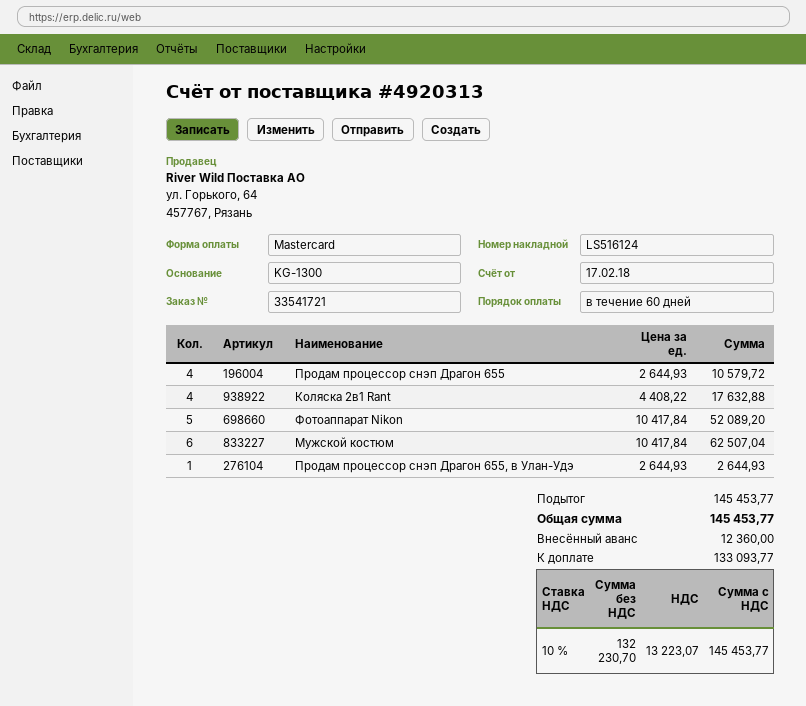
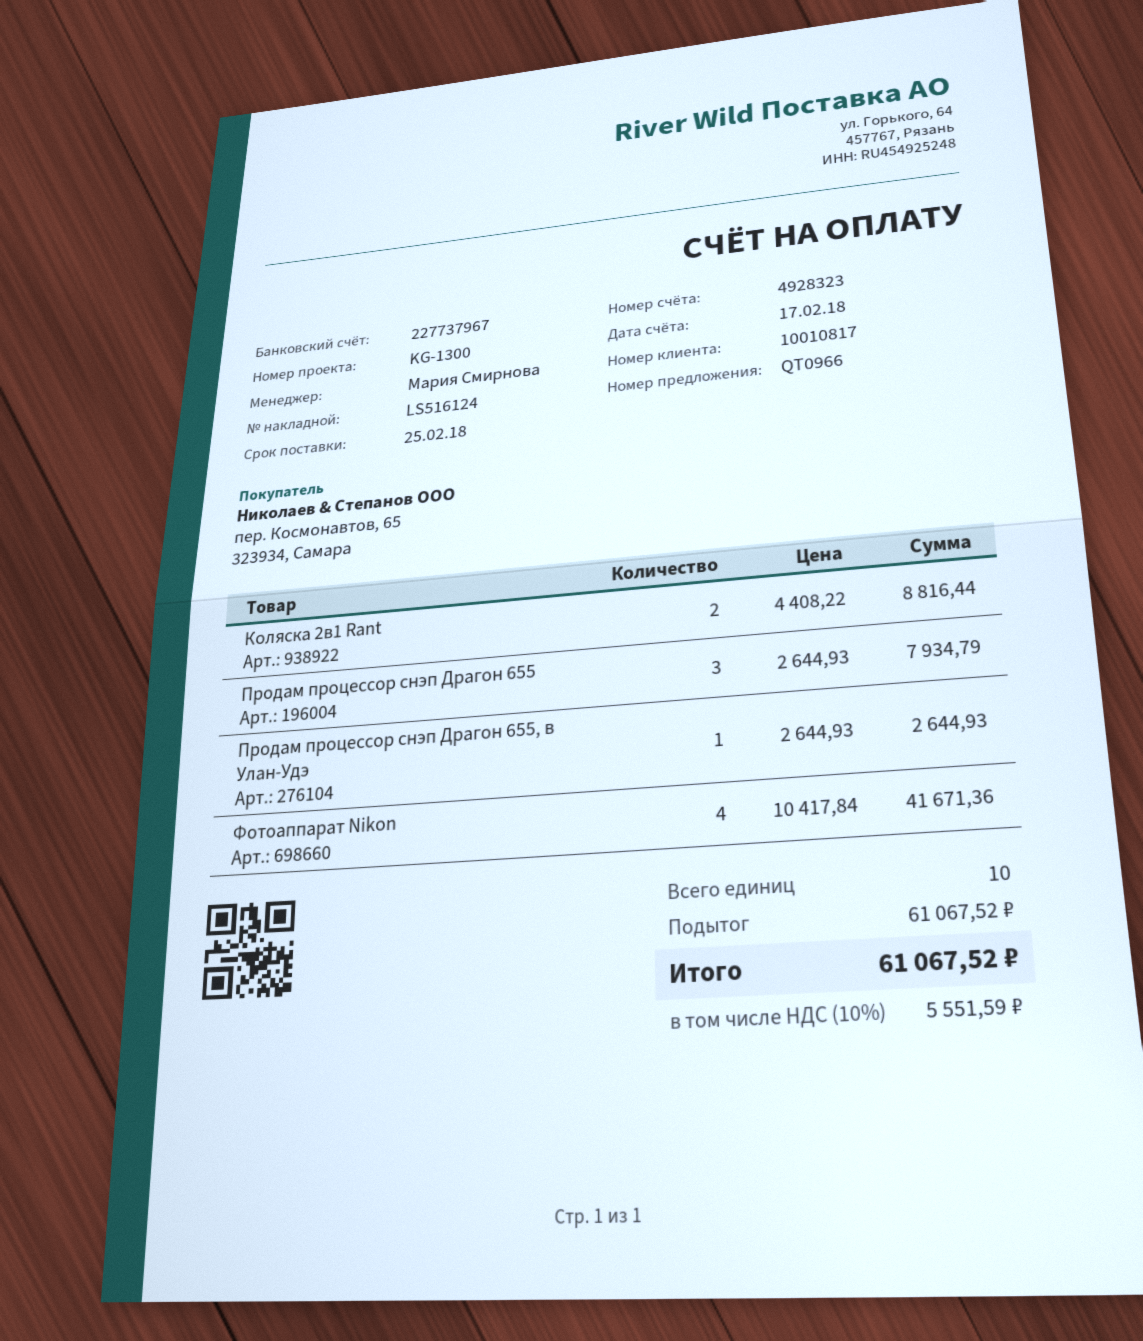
invoice number: 4920313 -> 4928323
Продам процессор снэп Драгон 655: 4 x 2644.93 = 10579.72 -> 3 x 2644.93 = 7934.79
Коляска 2в1 Rant: 4 x 4408.22 = 17632.88 -> 2 x 4408.22 = 8816.44
Фотоаппарат Nikon: 5 x 10417.84 = 52089.20 -> 4 x 10417.84 = 41671.36
Мужской костюм: 6 x 10417.84 = 62507.04 -> none
subtotal: 145453.77 -> 61067.52
tax: 10% = 13223.07 -> 10% = 5551.59
total: 145453.77 -> 61067.52

